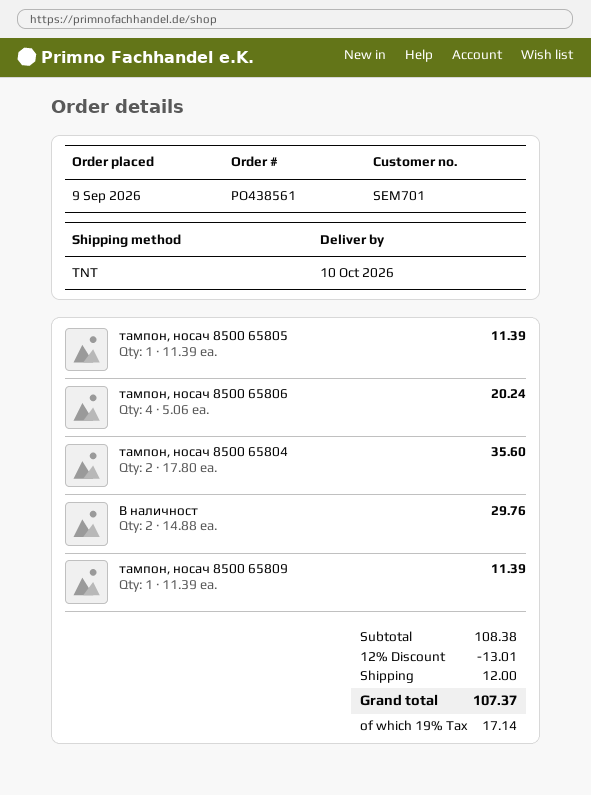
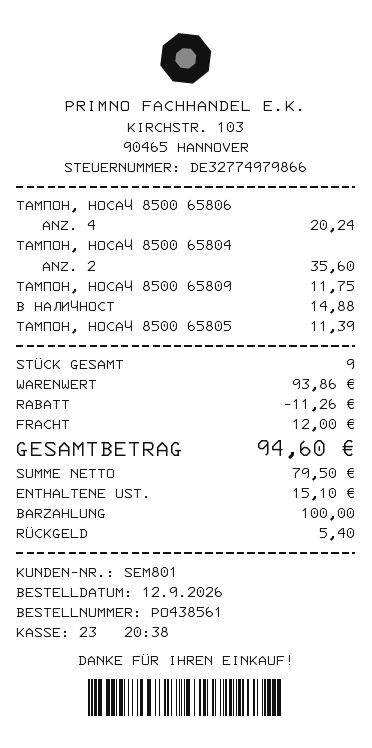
order date: 2026-09-09 -> 2026-09-12
customer number: SEM701 -> SEM801
В наличност: 2 for 29.76 -> 1 for 14.88
тампон, носач 8500 65809: 1 for 11.39 -> 1 for 11.75
subtotal: 108.38 -> 93.86
discount: 13.01 -> 11.26
tax: 17.14 -> 15.10
total: 107.37 -> 94.60

